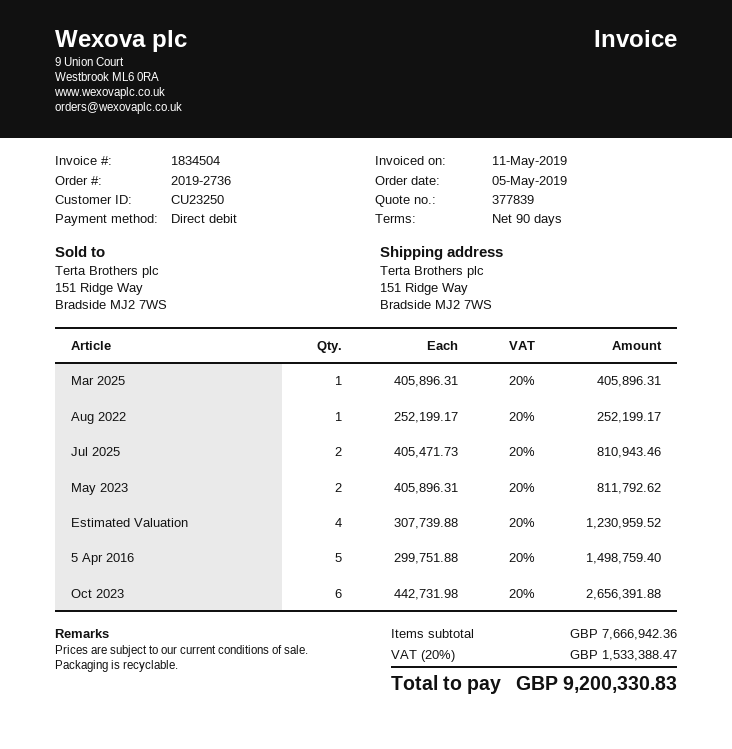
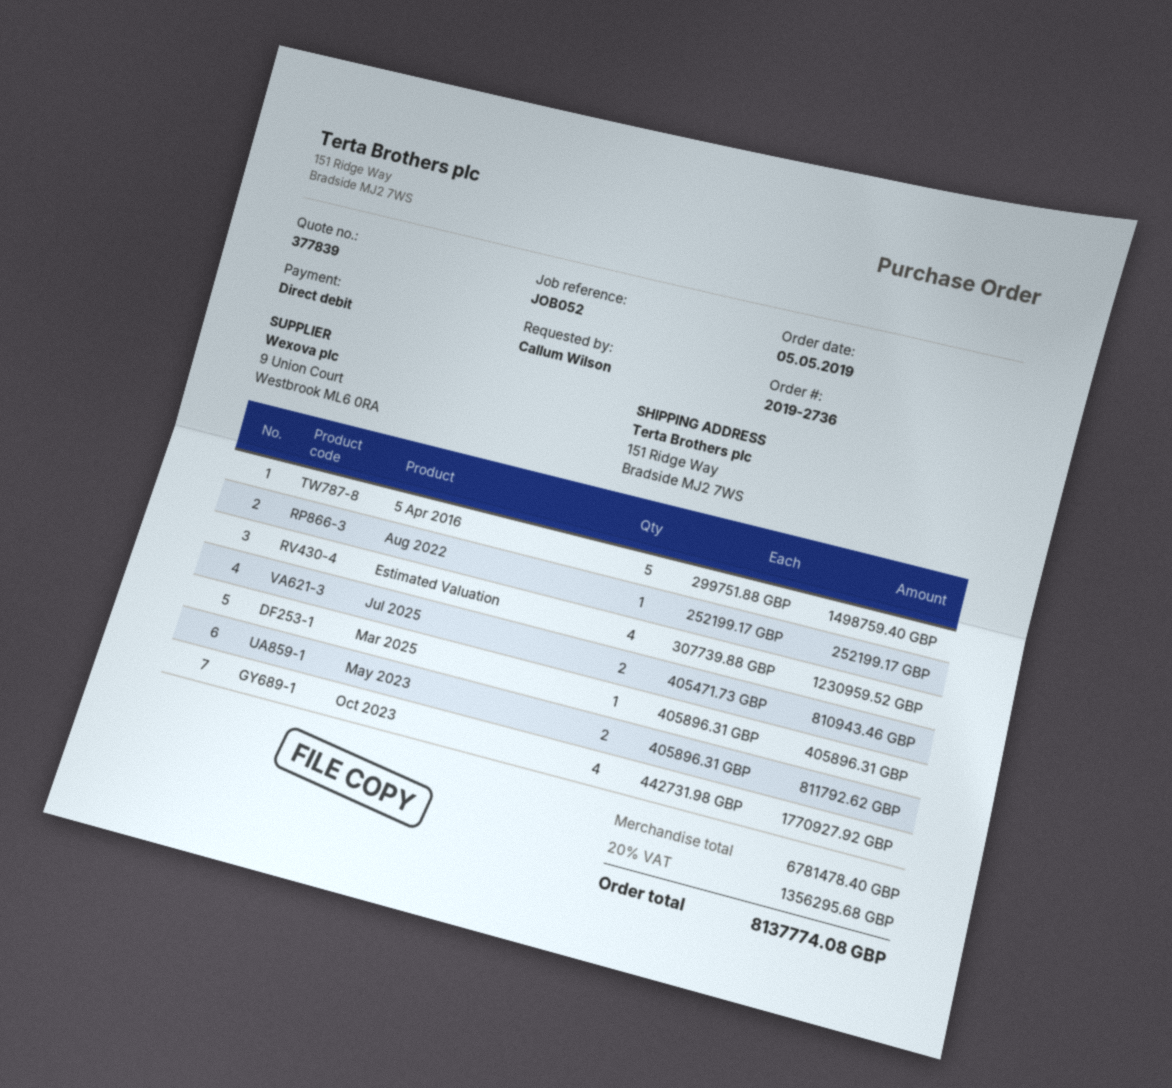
Oct 2023: 6 x 442731.98 = 2656391.88 -> 4 x 442731.98 = 1770927.92
subtotal: 7666942.36 -> 6781478.40
tax: 20% = 1533388.47 -> 20% = 1356295.68
total: 9200330.83 -> 8137774.08

